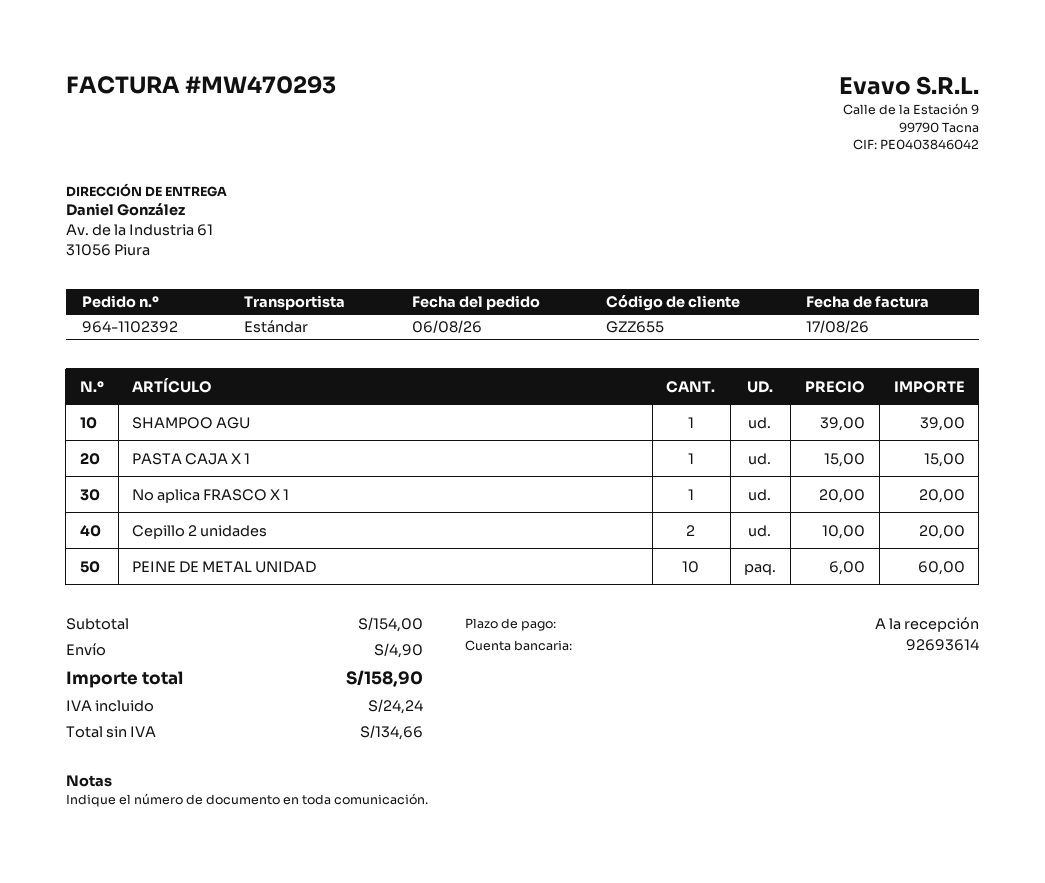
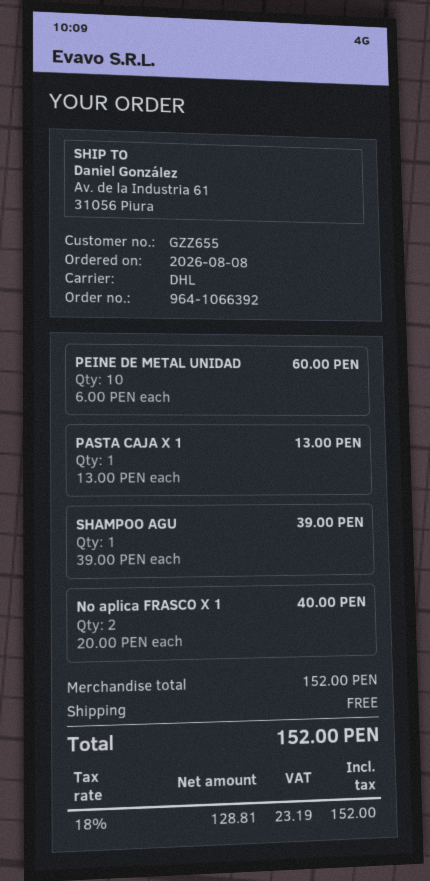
order number: 964-1102392 -> 964-1066392
order date: 2026-08-06 -> 2026-08-08
shipping method: standard -> DHL
PASTA CAJA X 1: 1 x 15.00 = 15.00 -> 1 x 13.00 = 13.00
No aplica FRASCO X 1: 1 x 20.00 = 20.00 -> 2 x 20.00 = 40.00
Cepillo 2 unidades: 2 x 10.00 = 20.00 -> none
subtotal: 154.00 -> 152.00
shipping: 4.90 -> 0.00
net: 134.66 -> 128.81
tax: 24.24 -> 23.19
total: 158.90 -> 152.00

